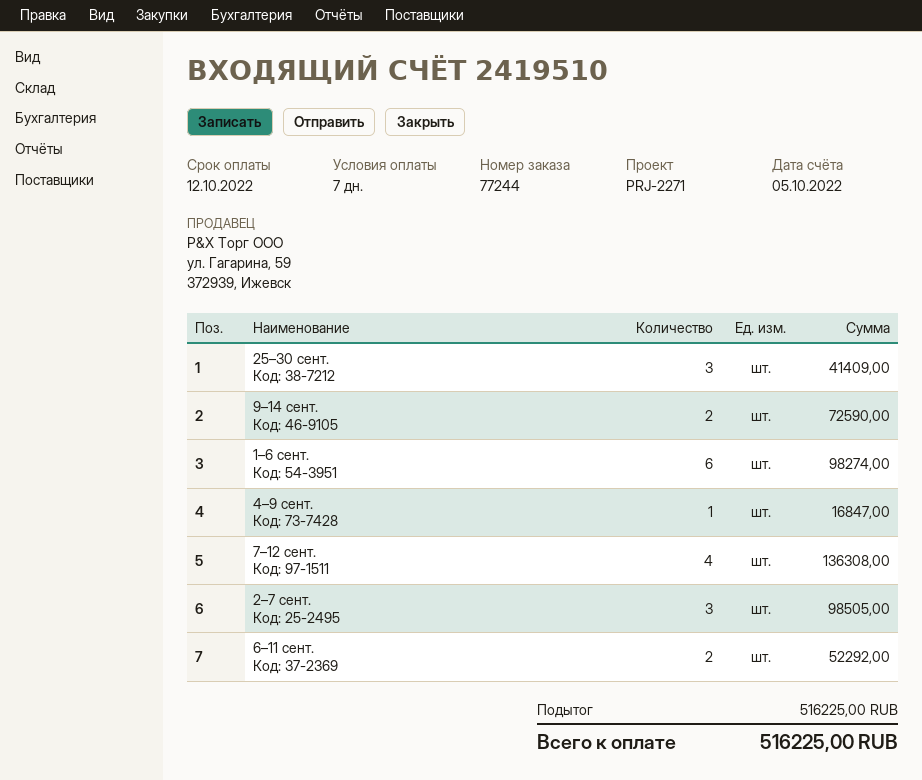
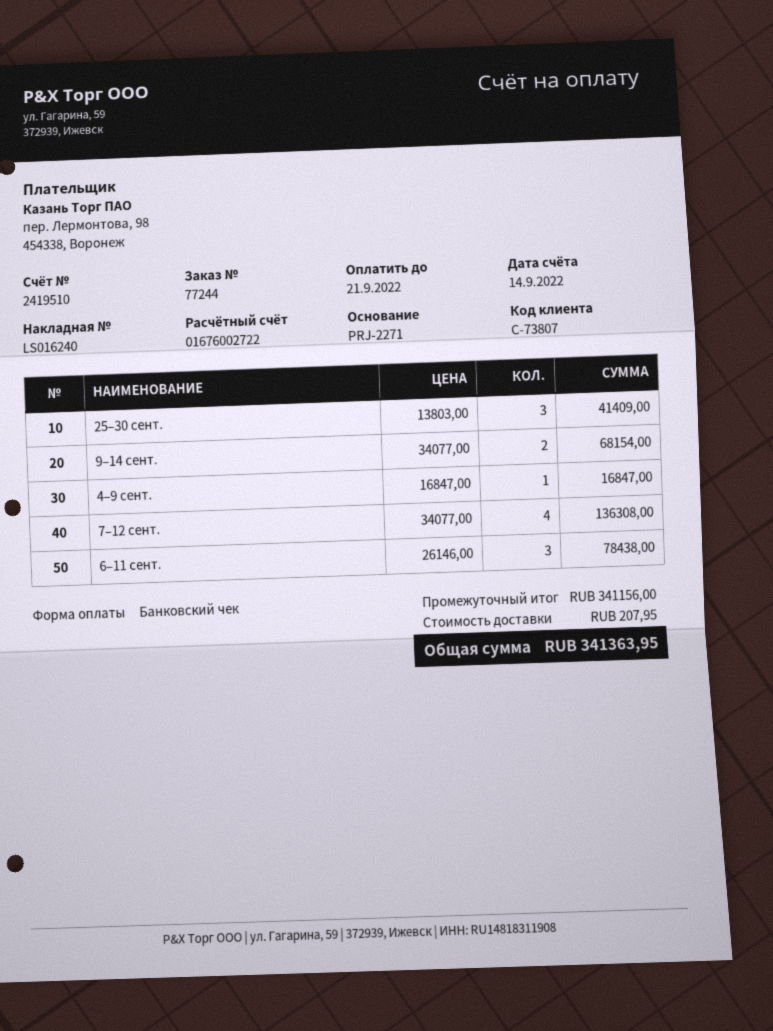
invoice date: 2022-10-05 -> 2022-09-14
due date: 2022-10-12 -> 2022-09-21
9–14 сент.: 2 for 72590.00 -> 2 for 68154.00
1–6 сент.: 6 for 98274.00 -> none
2–7 сент.: 3 for 98505.00 -> none
6–11 сент.: 2 for 52292.00 -> 3 for 78438.00
subtotal: 516225.00 -> 341156.00
shipping: none -> 207.95
total: 516225.00 -> 341363.95

